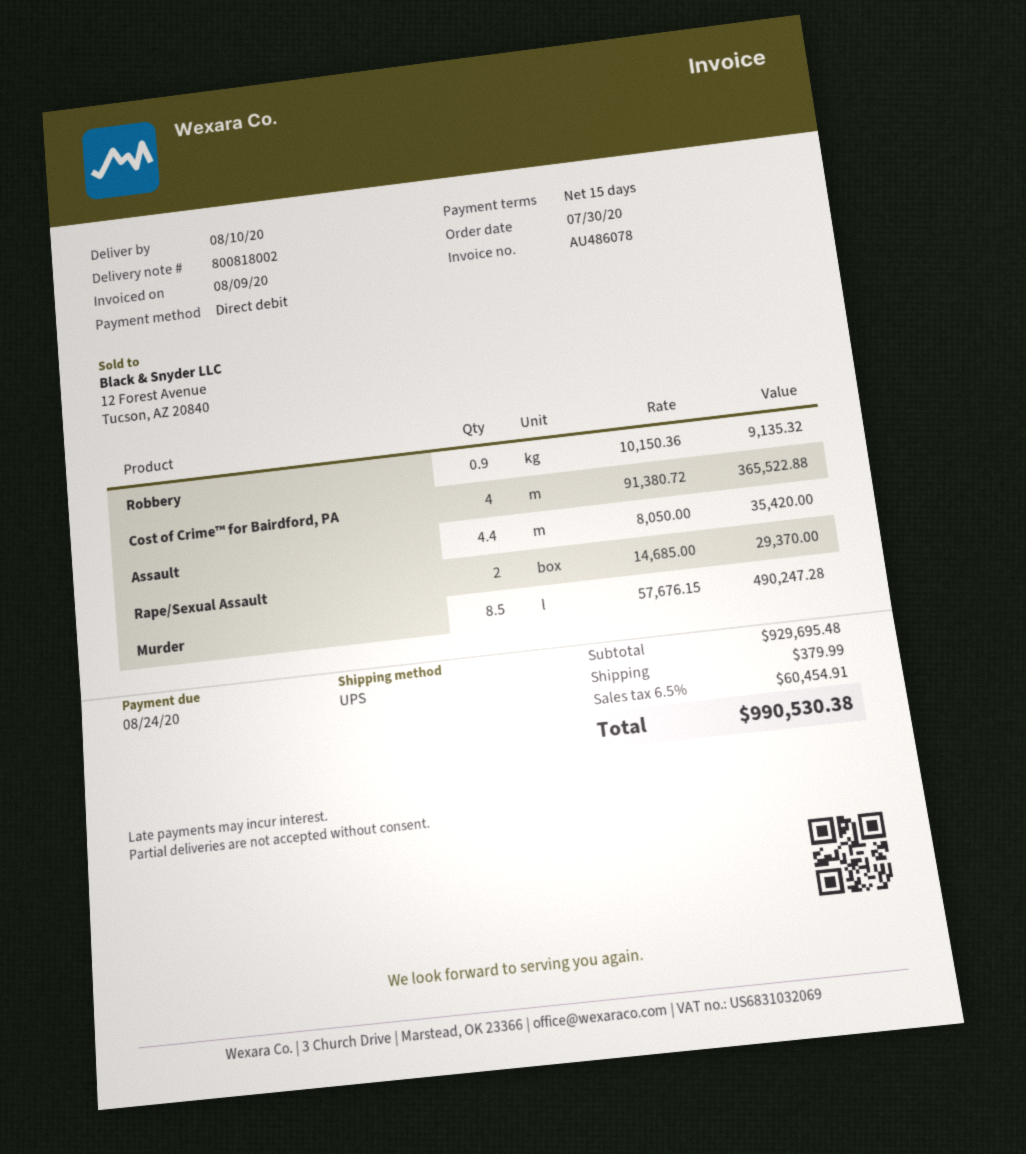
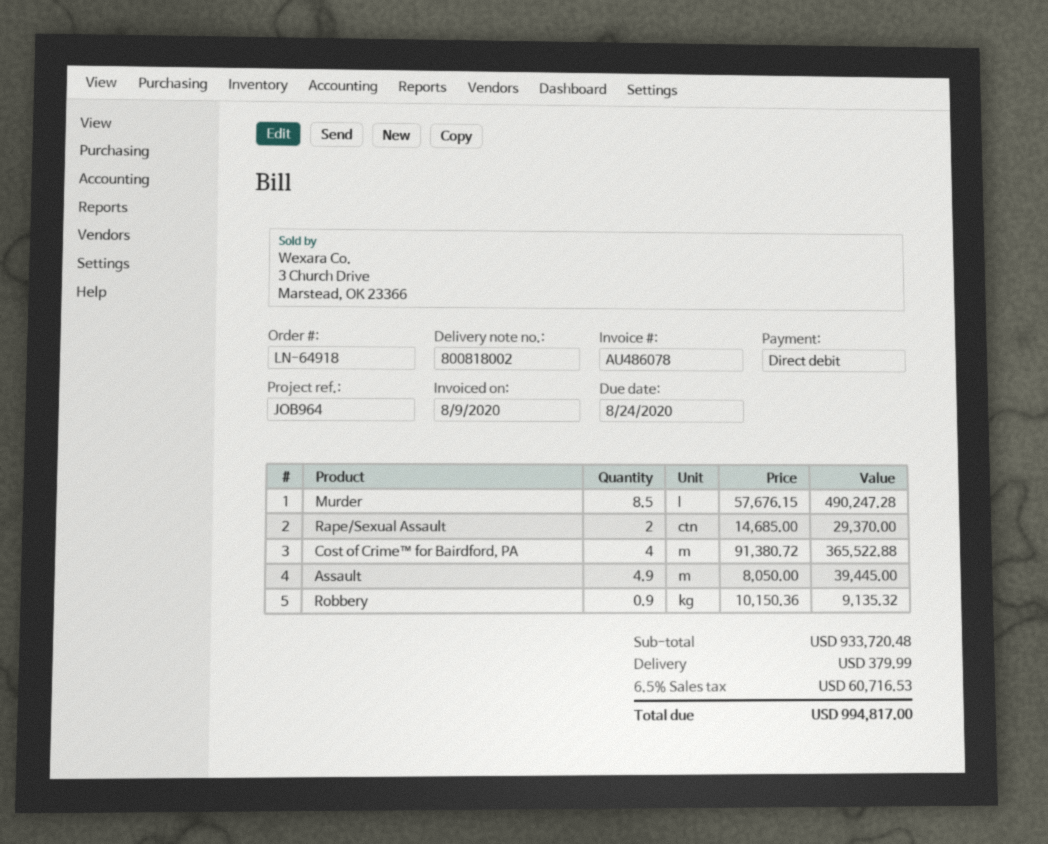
Assault: 4.4 x 8050.00 = 35420.00 -> 4.9 x 8050.00 = 39445.00
subtotal: 929695.48 -> 933720.48
tax: 6.5% = 60454.91 -> 6.5% = 60716.53
total: 990530.38 -> 994817.00

